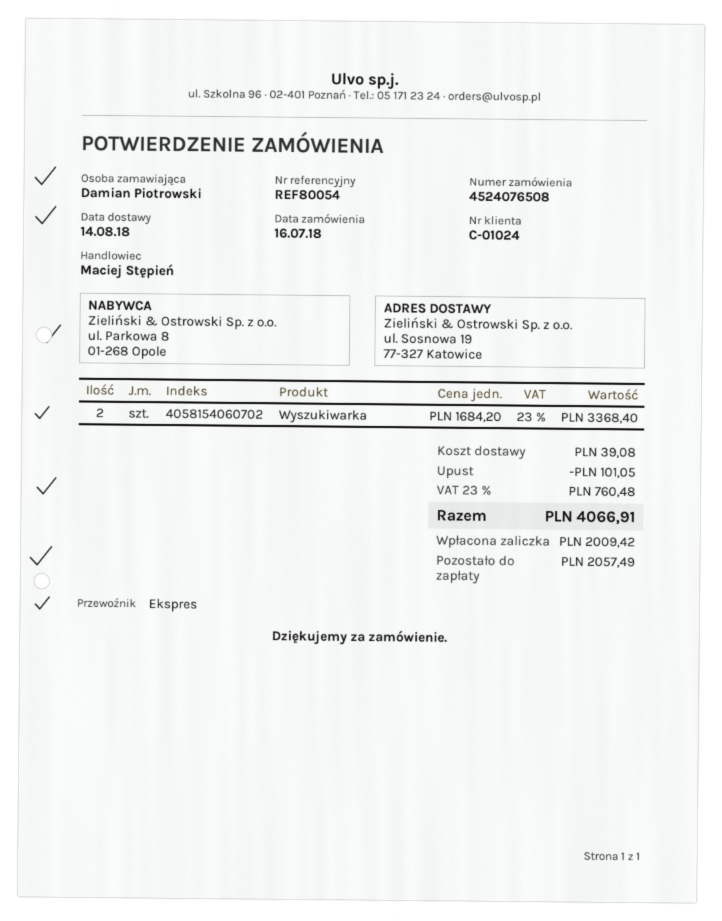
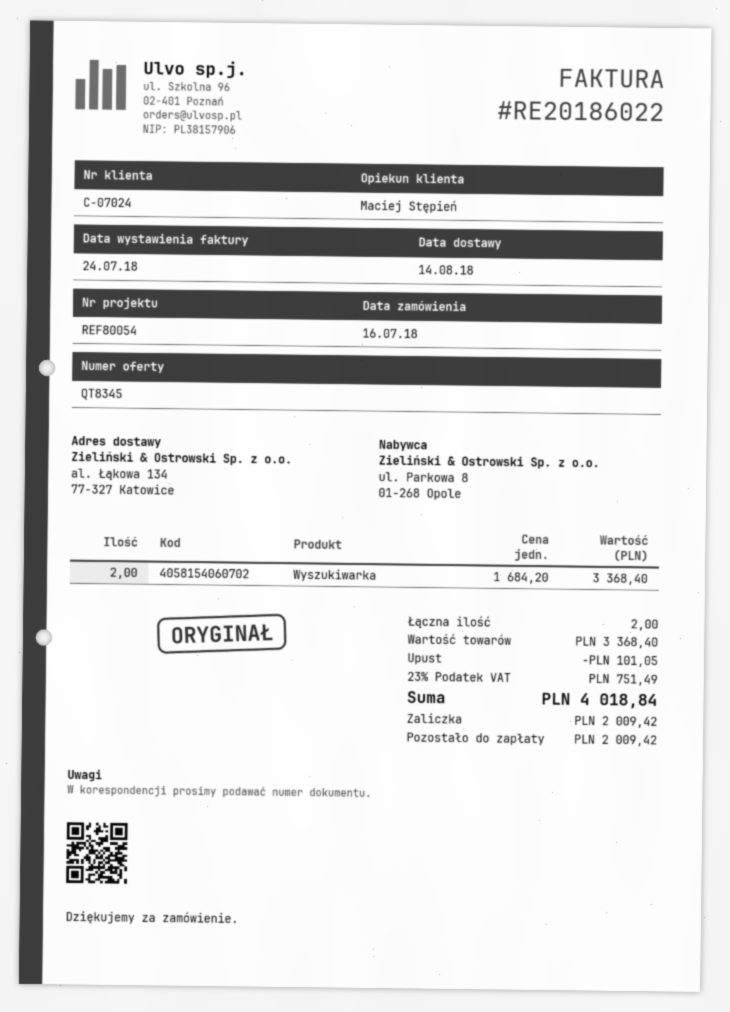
customer number: C-01024 -> C-07024
ship to: ul. Sosnowa 19, 77-327 Katowice -> al. Łąkowa 134, 77-327 Katowice
shipping: 39.08 -> none
tax: 23% = 760.48 -> 23% = 751.49
total: 4066.91 -> 4018.84
balance: 2057.49 -> 2009.42

